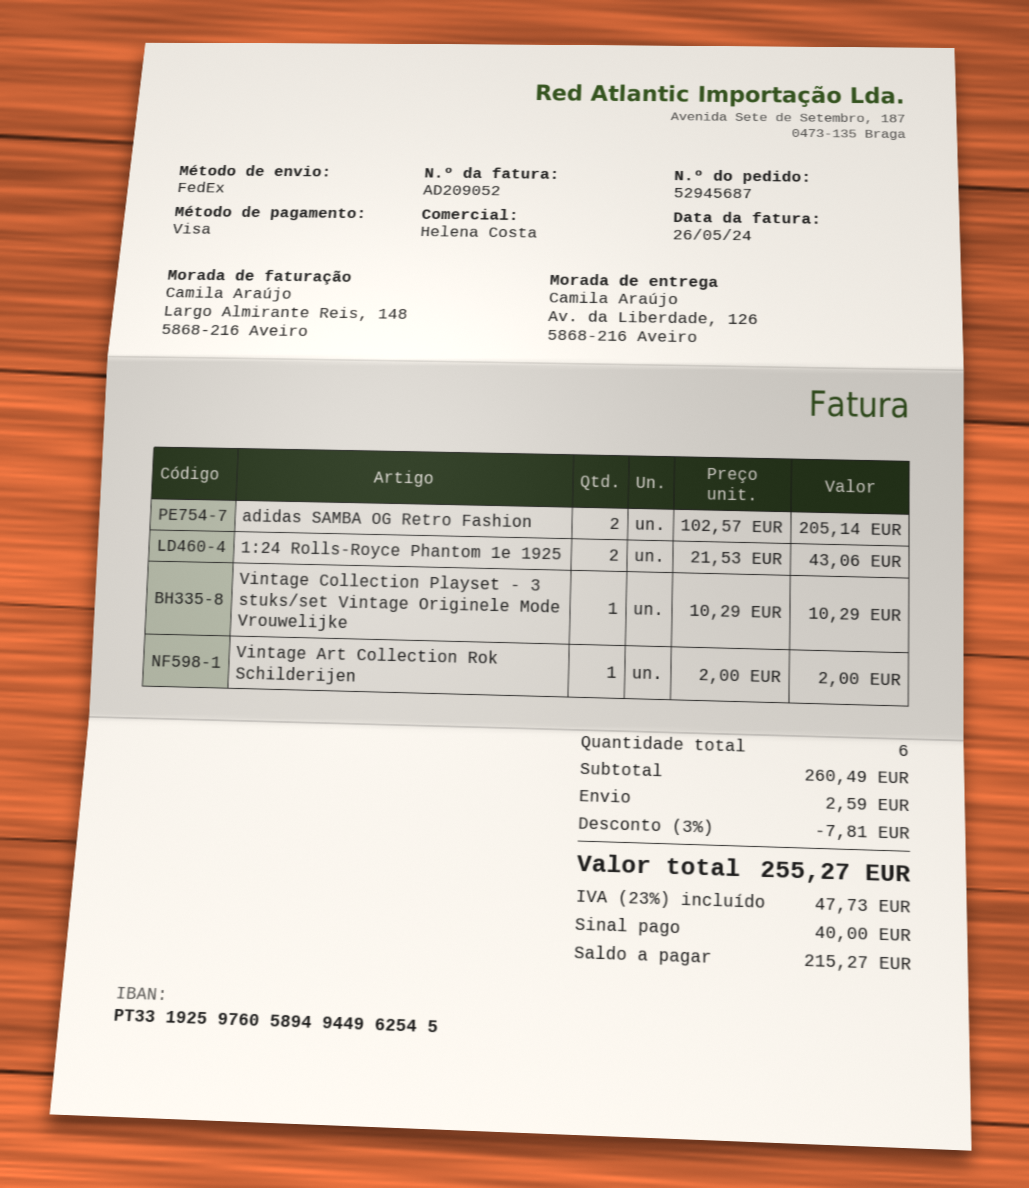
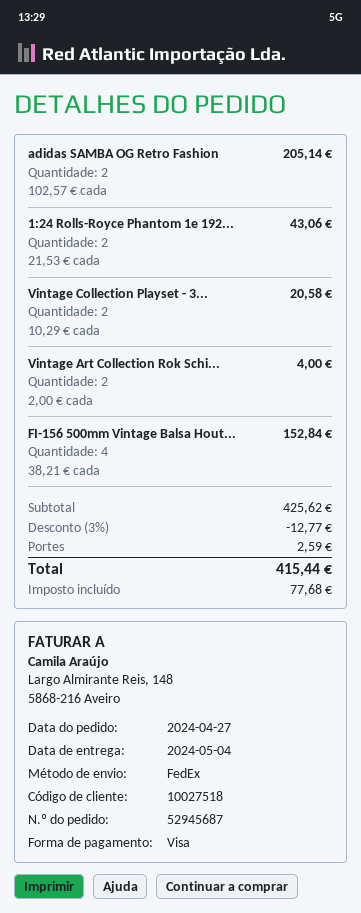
Vintage Collection Playset - 3 stuks/set Vintage Originele Mode Vrouwelijke: 1 x 10.29 = 10.29 -> 2 x 10.29 = 20.58
Vintage Art Collection Rok Schilderijen: 1 x 2.00 = 2.00 -> 2 x 2.00 = 4.00
FI-156 500mm Vintage Balsa Hout...: none -> 4 x 38.21 = 152.84
subtotal: 260.49 -> 425.62
discount: 3% = 7.81 -> 3% = 12.77
tax: 47.73 -> 77.68
total: 255.27 -> 415.44

